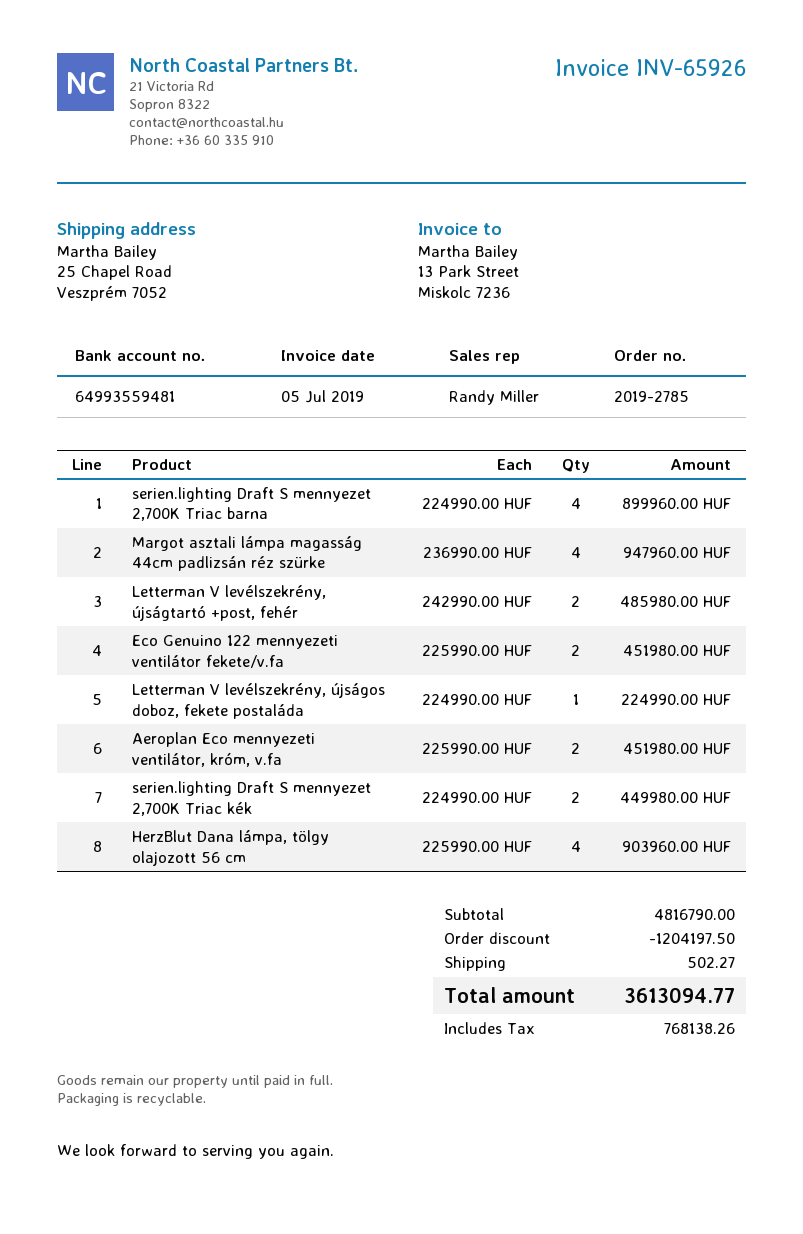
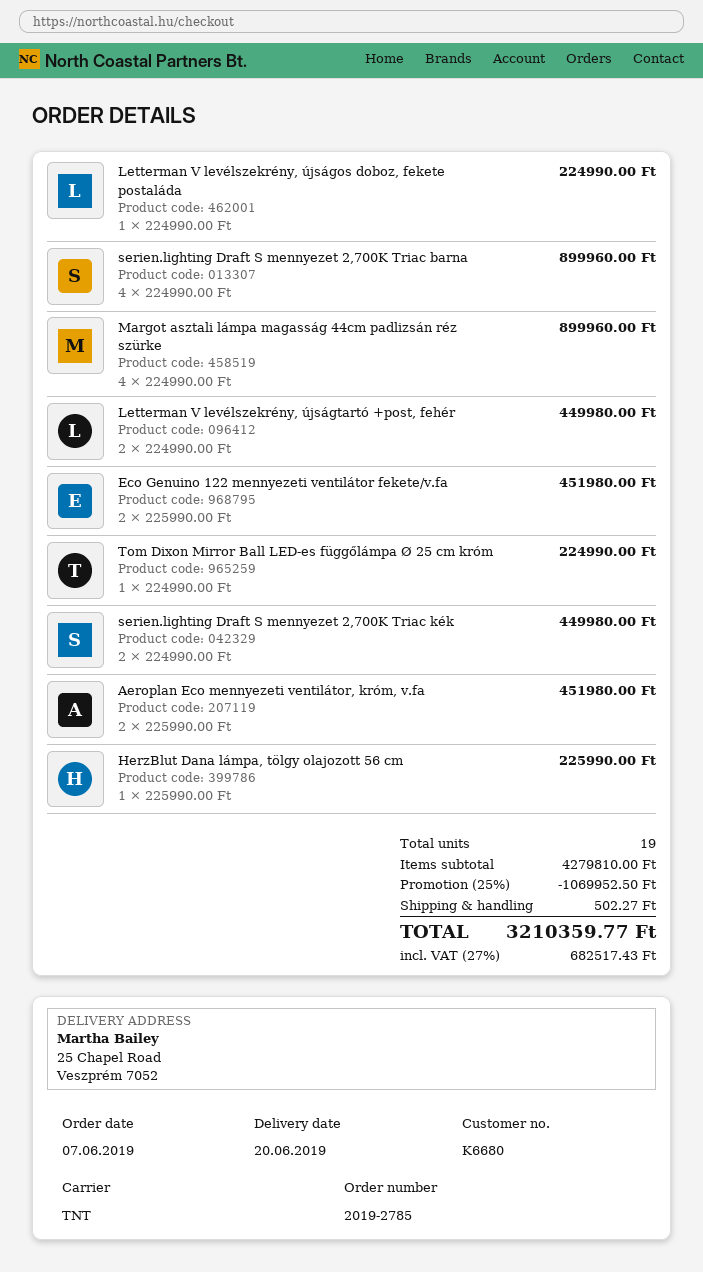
Margot asztali lámpa magasság 44cm padlizsán réz szürke: 4 x 236990.00 = 947960.00 -> 4 x 224990.00 = 899960.00
Letterman V levélszekrény, újságtartó +post, fehér: 2 x 242990.00 = 485980.00 -> 2 x 224990.00 = 449980.00
HerzBlut Dana lámpa, tölgy olajozott 56 cm: 4 x 225990.00 = 903960.00 -> 1 x 225990.00 = 225990.00
Tom Dixon Mirror Ball LED-es függőlámpa Ø 25 cm króm: none -> 1 x 224990.00 = 224990.00
subtotal: 4816790.00 -> 4279810.00
discount: 1204197.50 -> 1069952.50
tax: 768138.26 -> 682517.43
total: 3613094.77 -> 3210359.77

